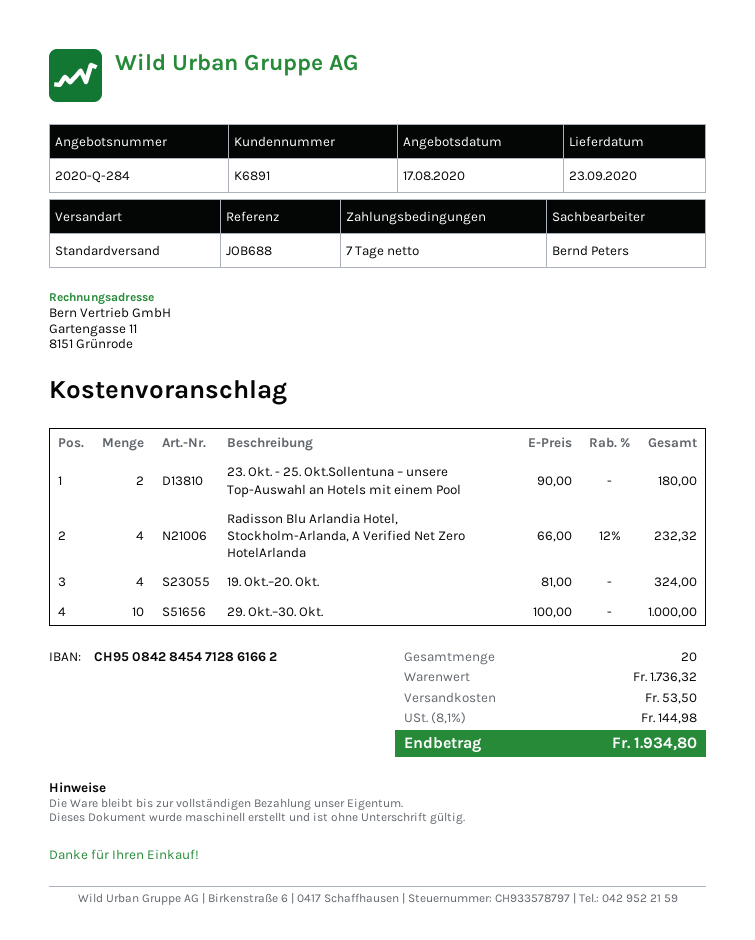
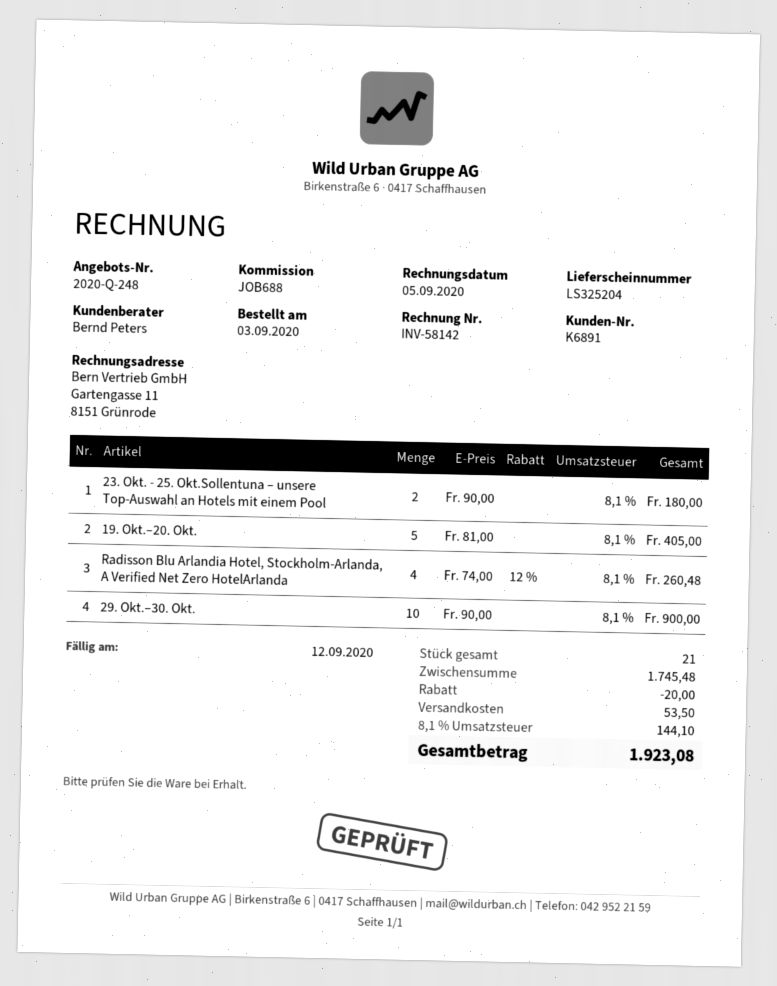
quote number: 2020-Q-284 -> 2020-Q-248
Radisson Blu Arlandia Hotel, Stockholm-Arlanda, A Verified Net Zero HotelArlanda: 4 x 66.00 - 12% = 232.32 -> 4 x 74.00 - 12% = 260.48
19. Okt.–20. Okt.: 4 x 81.00 = 324.00 -> 5 x 81.00 = 405.00
29. Okt.–30. Okt.: 10 x 100.00 = 1000.00 -> 10 x 90.00 = 900.00
total quantity: 20 -> 21
subtotal: 1736.32 -> 1745.48
discount: none -> 20.00
tax: 8.1% = 144.98 -> 8.1% = 144.10
total: 1934.80 -> 1923.08

